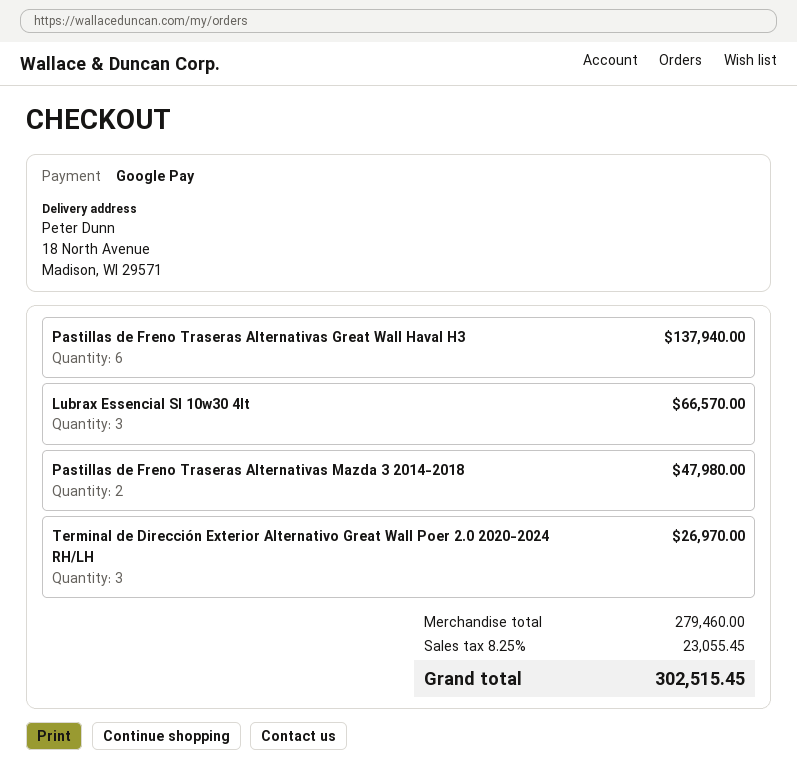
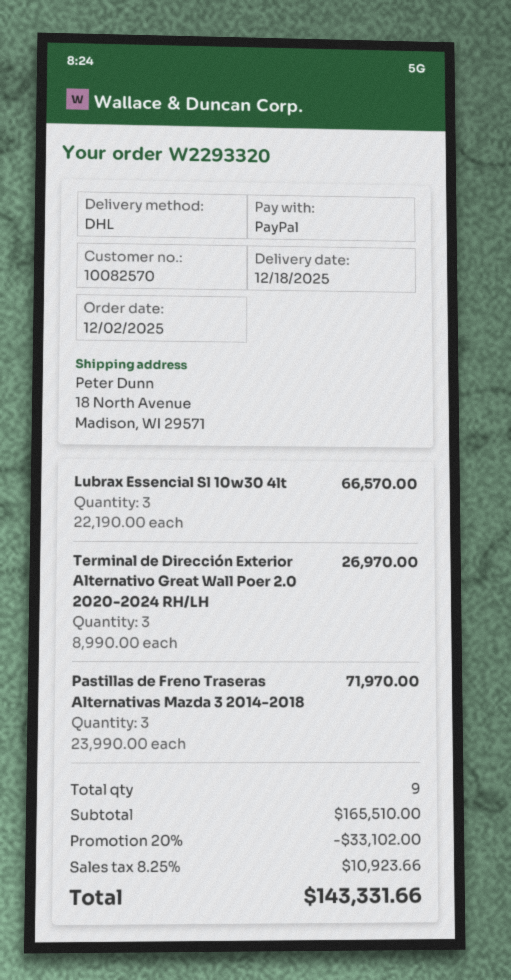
payment method: Google Pay -> PayPal
Pastillas de Freno Traseras Alternativas Great Wall Haval H3: 6 for 137940.00 -> none
Pastillas de Freno Traseras Alternativas Mazda 3 2014-2018: 2 for 47980.00 -> 3 for 71970.00
subtotal: 279460.00 -> 165510.00
discount: none -> 20% = 33102.00
tax: 8.25% = 23055.45 -> 8.25% = 10923.66
total: 302515.45 -> 143331.66

